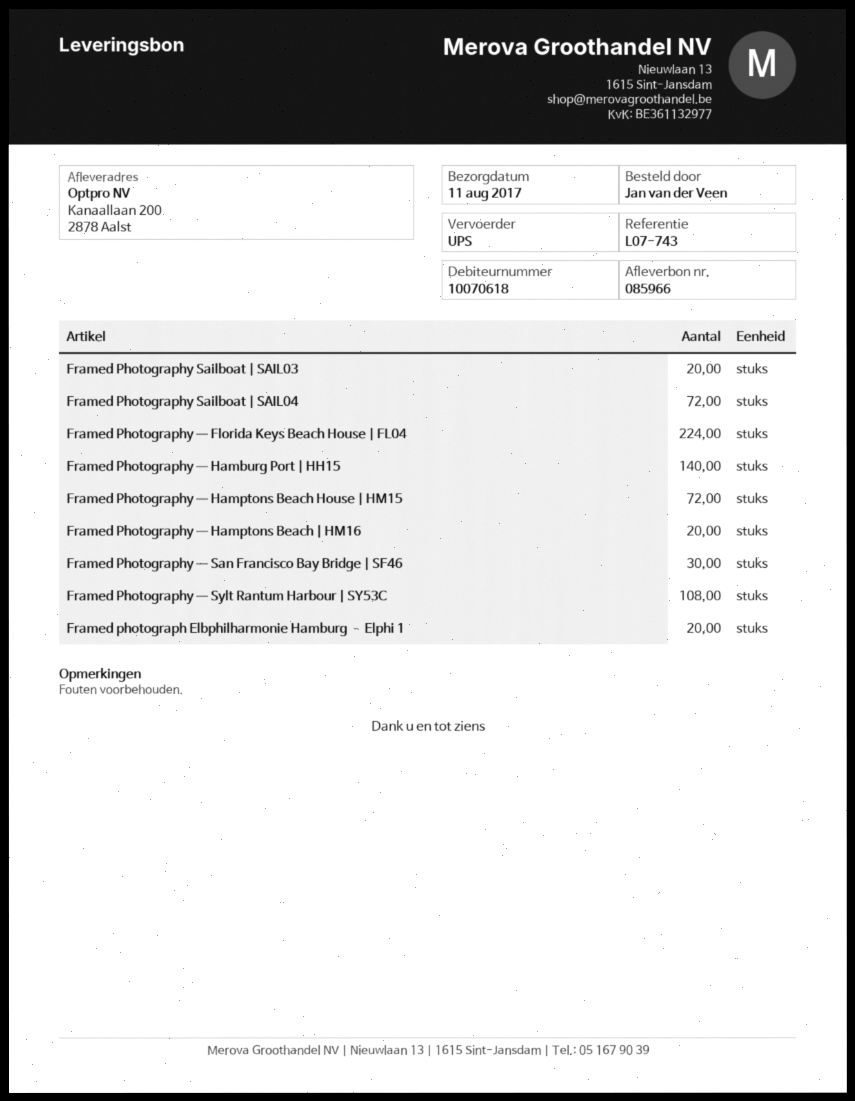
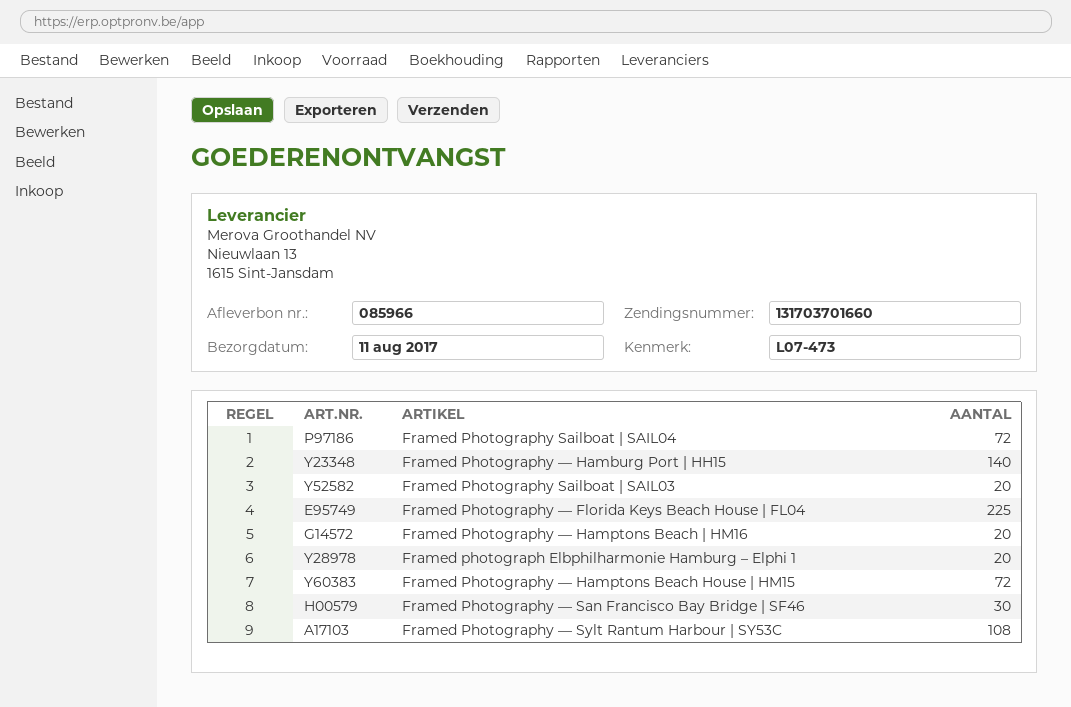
reference: L07-743 -> L07-473
Framed Photography — Florida Keys Beach House | FL04: 224 -> 225

